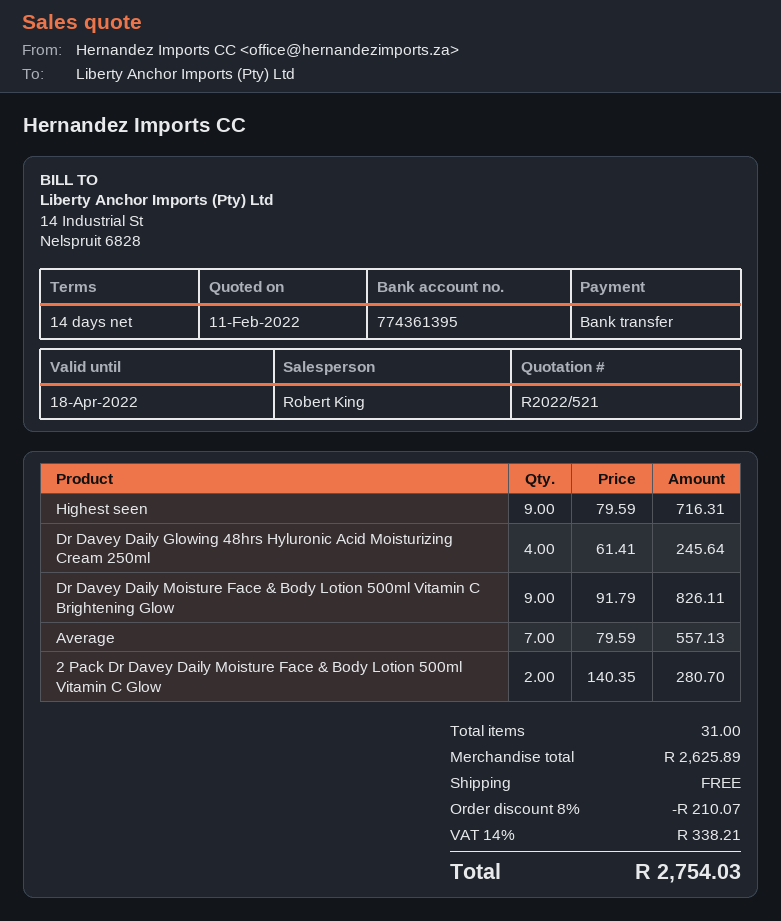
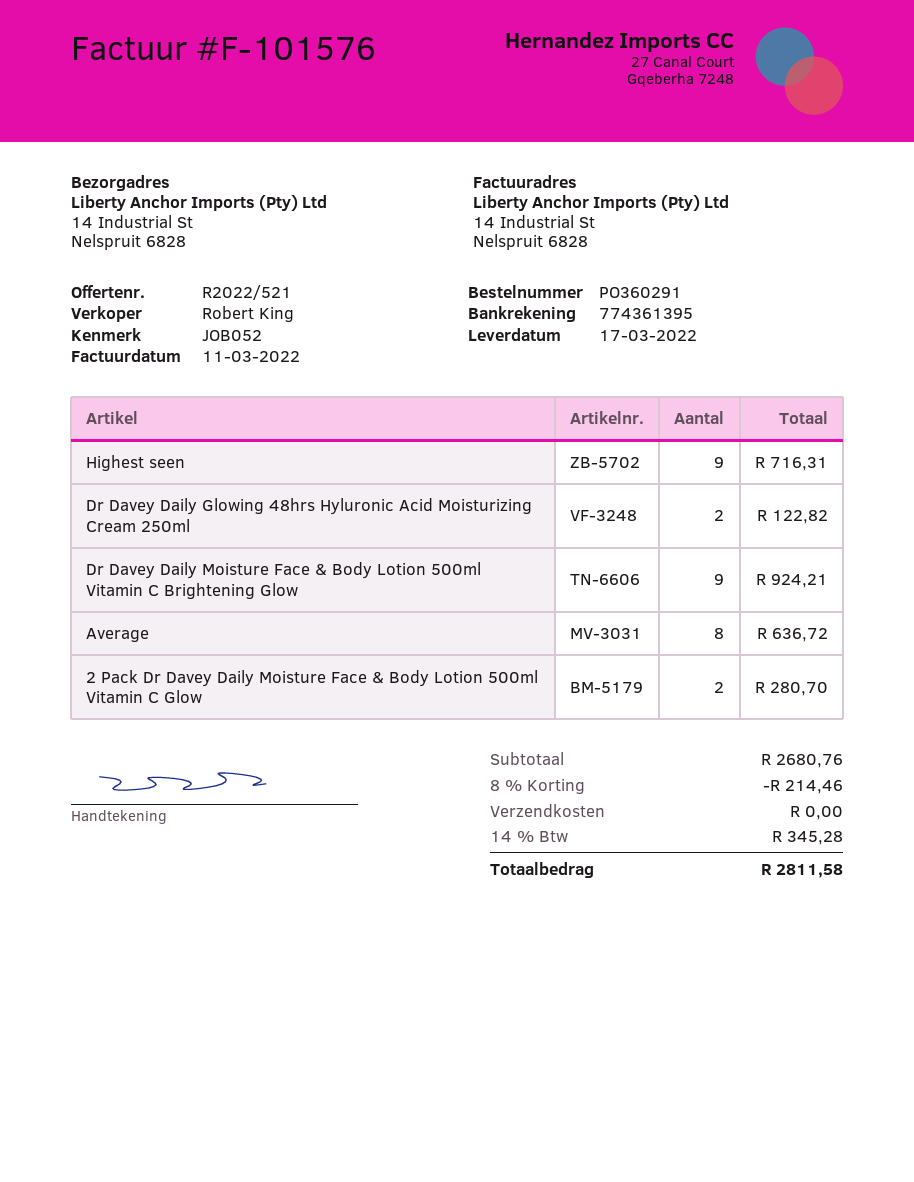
Dr Davey Daily Glowing 48hrs Hyluronic Acid Moisturizing Cream 250ml: 4 for 245.64 -> 2 for 122.82
Dr Davey Daily Moisture Face & Body Lotion 500ml Vitamin C Brightening Glow: 9 for 826.11 -> 9 for 924.21
Average: 7 for 557.13 -> 8 for 636.72
subtotal: 2625.89 -> 2680.76
discount: 8% = 210.07 -> 8% = 214.46
tax: 14% = 338.21 -> 14% = 345.28
total: 2754.03 -> 2811.58

